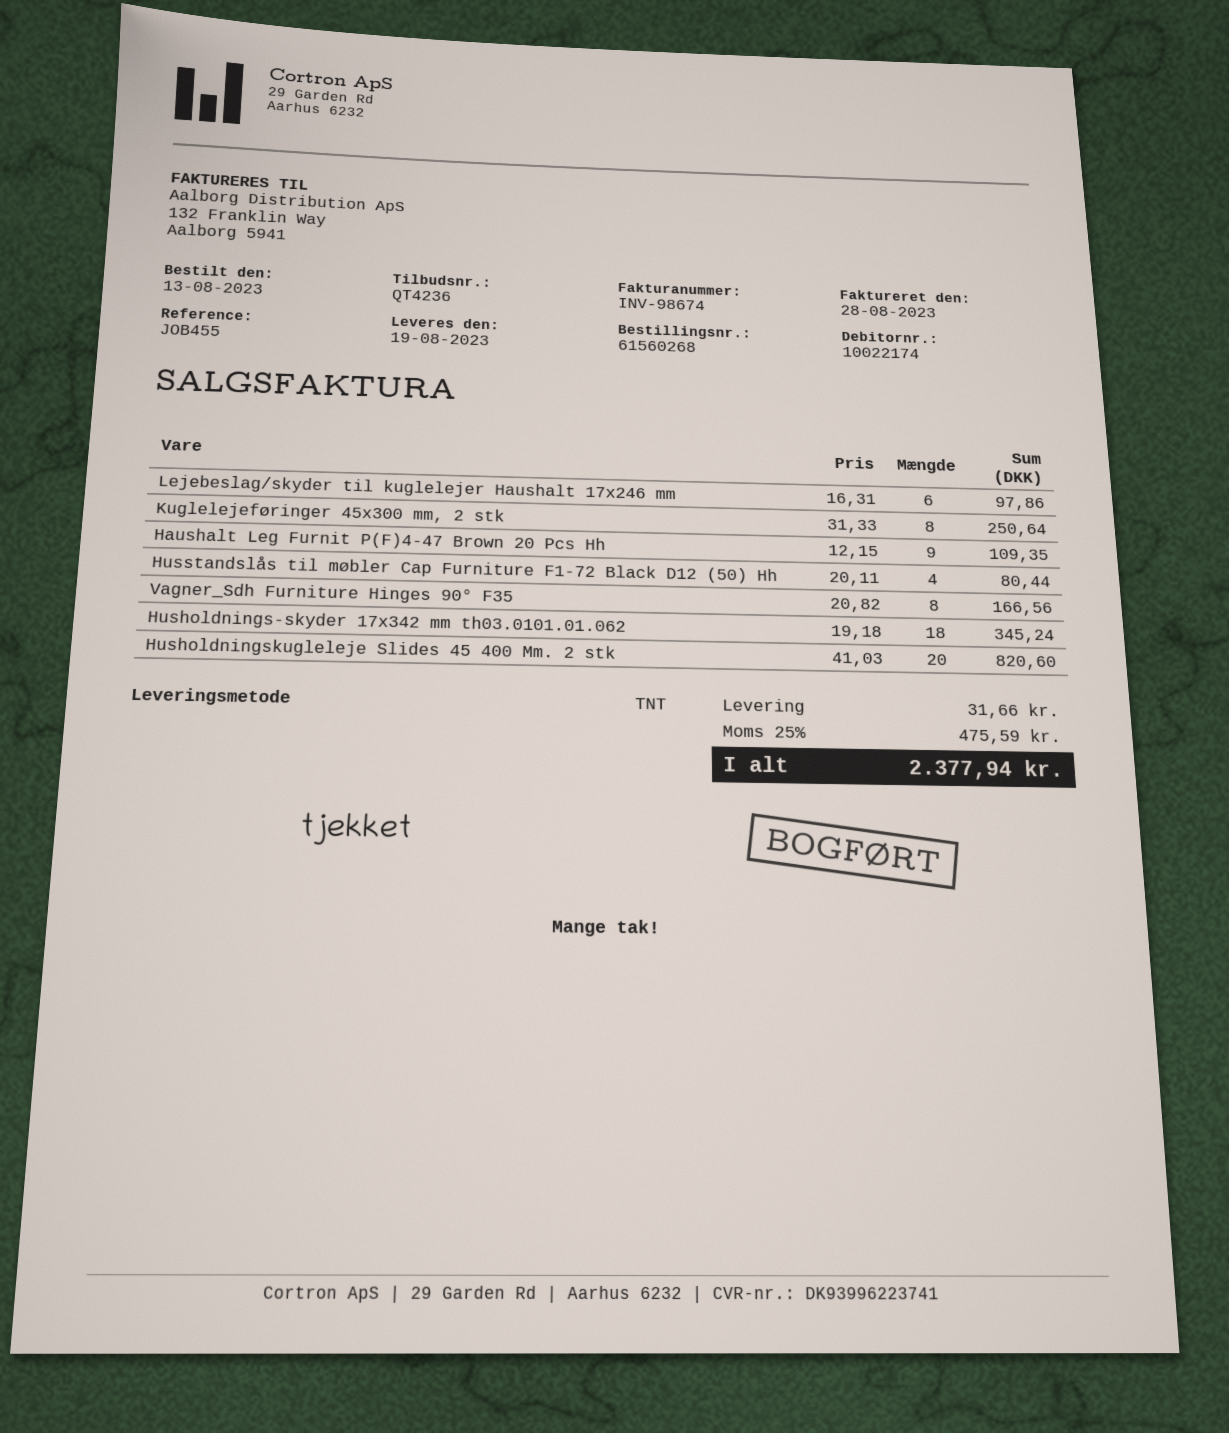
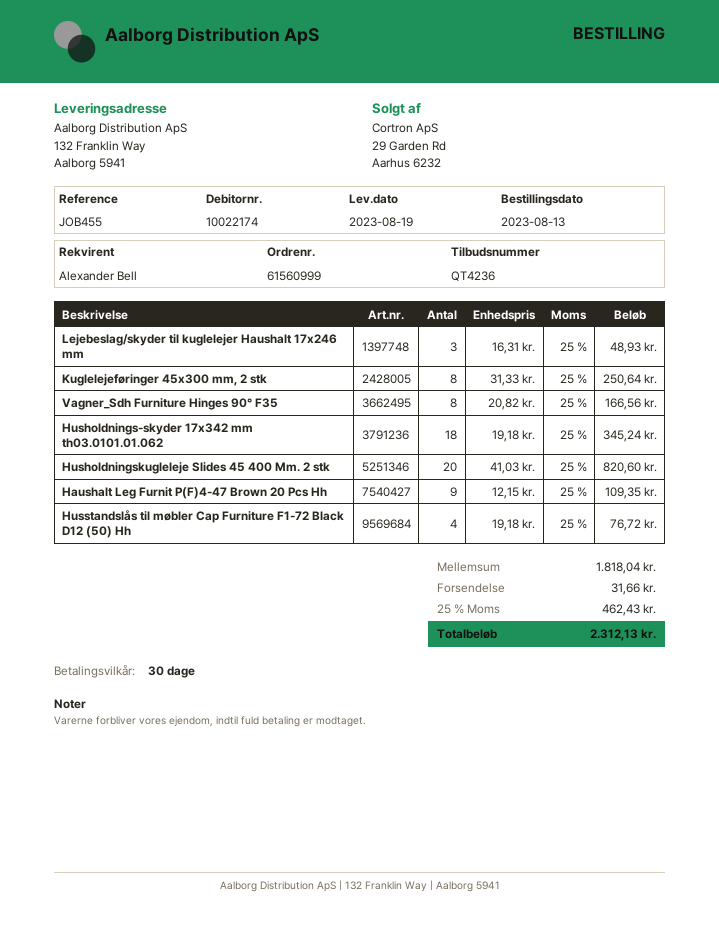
order number: 61560268 -> 61560999
Lejebeslag/skyder til kuglelejer Haushalt 17x246 mm: 6 x 16.31 = 97.86 -> 3 x 16.31 = 48.93
Husstandslås til møbler Cap Furniture F1-72 Black D12 (50) Hh: 4 x 20.11 = 80.44 -> 4 x 19.18 = 76.72
tax: 25% = 475.59 -> 25% = 462.43
total: 2377.94 -> 2312.13

